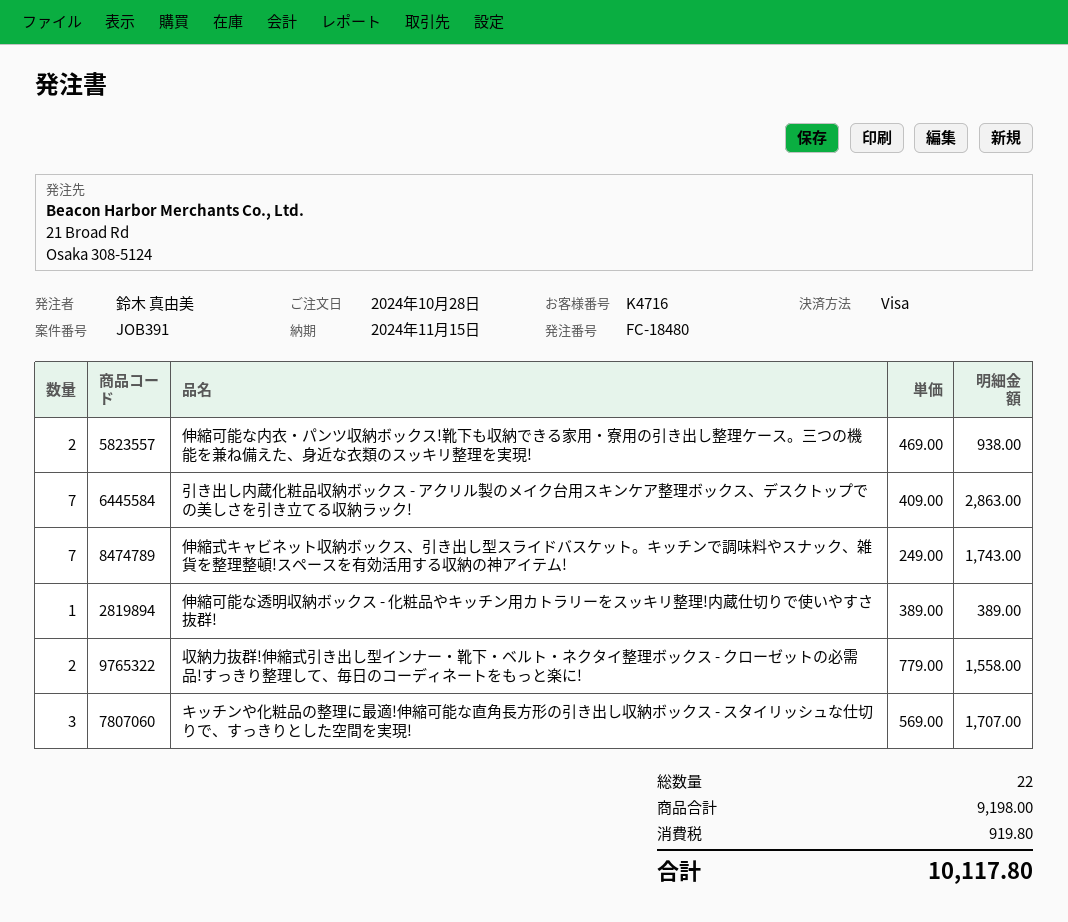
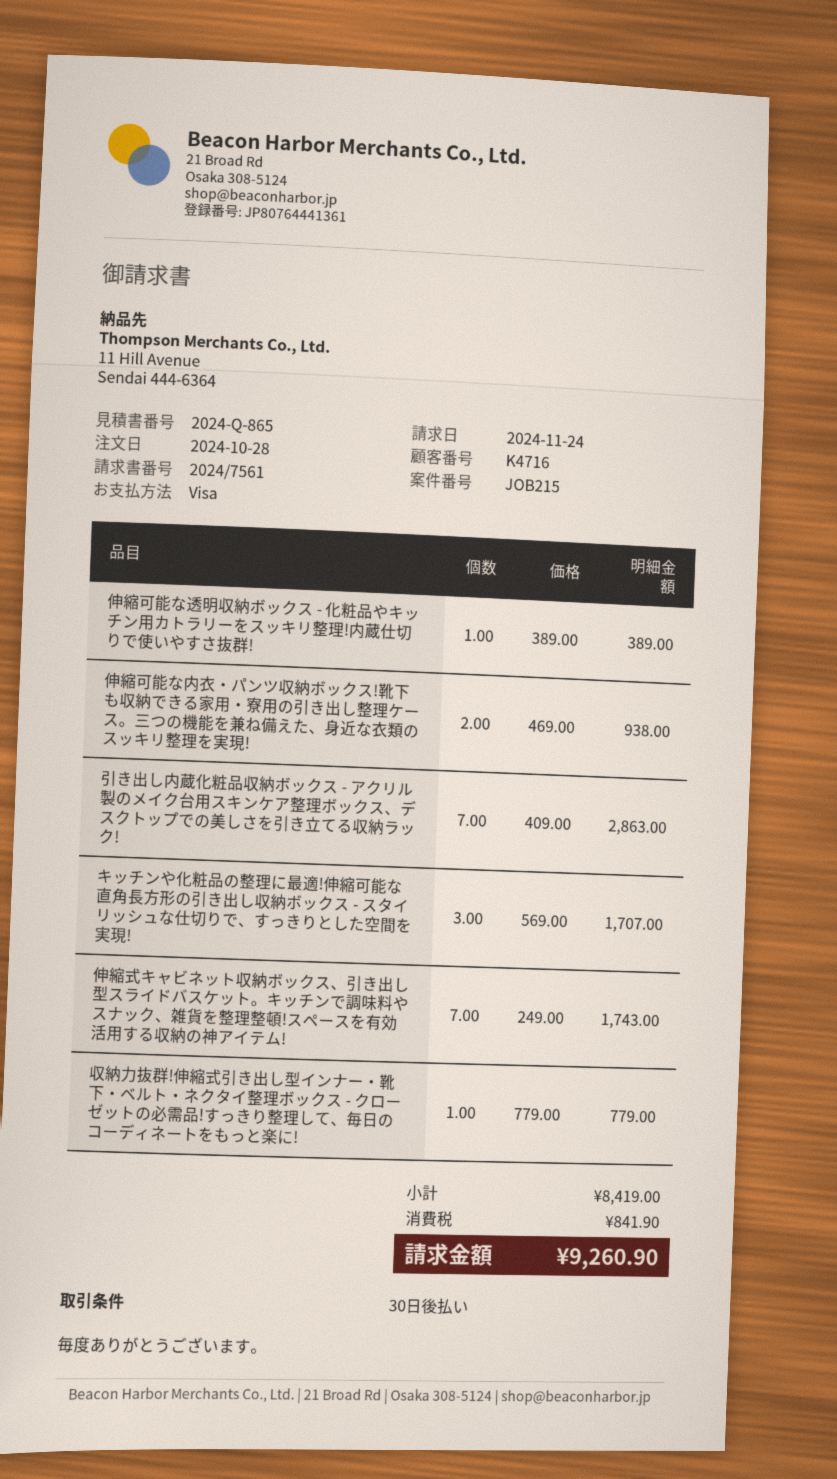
reference: JOB391 -> JOB215
収納力抜群!伸縮式引き出し型インナー・靴下・ベルト・ネクタイ整理ボックス - クローゼットの必需品!すっきり整理して、毎日のコーディネートをもっと楽に!: 2 x 779.00 = 1558.00 -> 1 x 779.00 = 779.00
subtotal: 9198.00 -> 8419.00
tax: 919.80 -> 841.90
total: 10117.80 -> 9260.90

